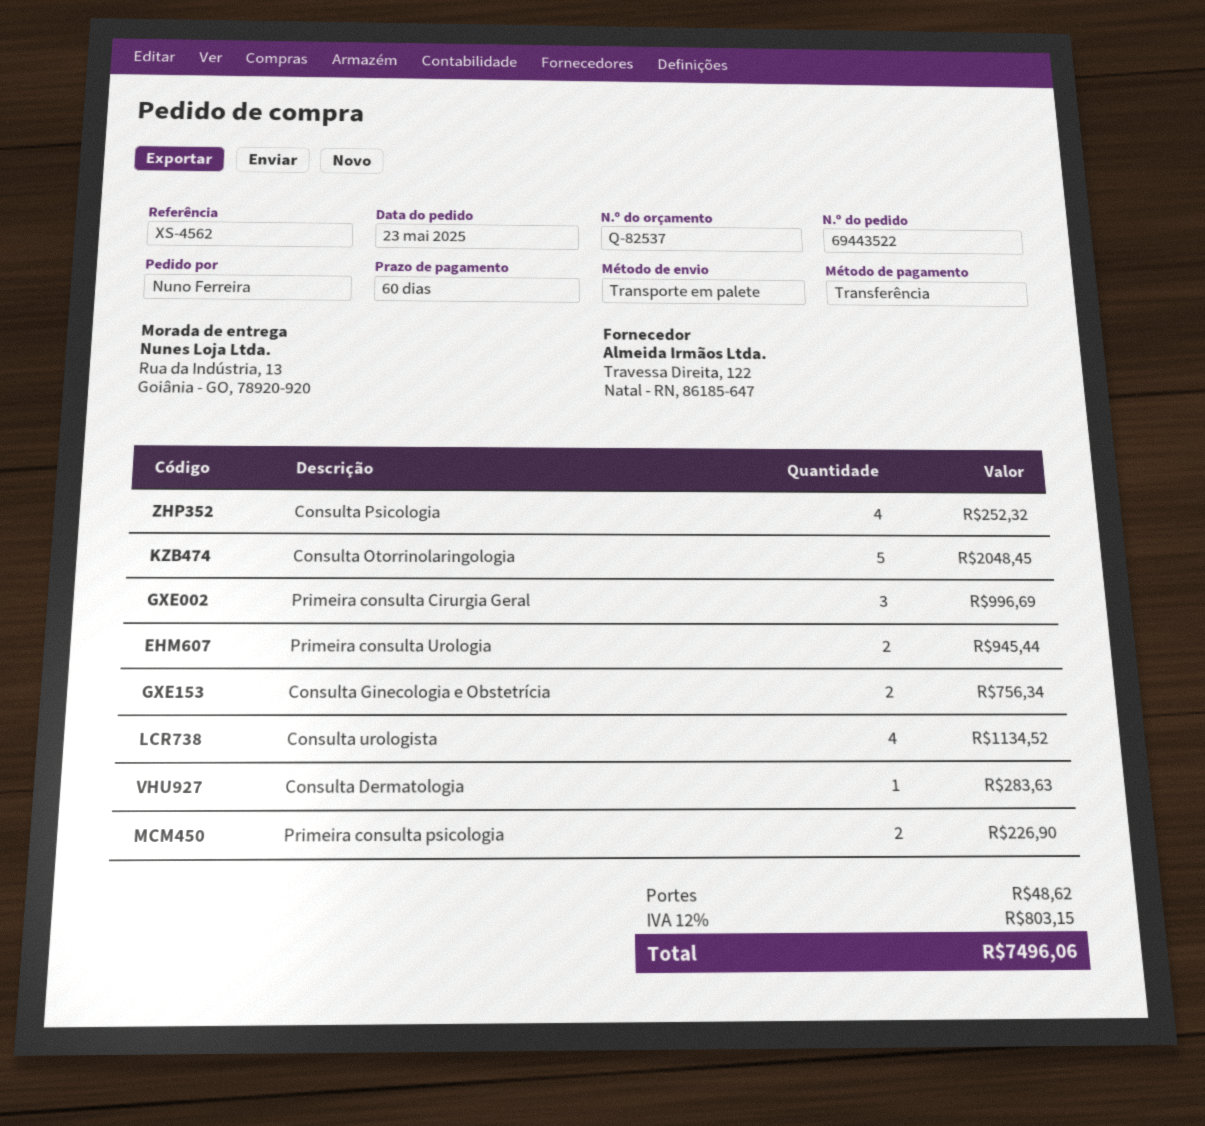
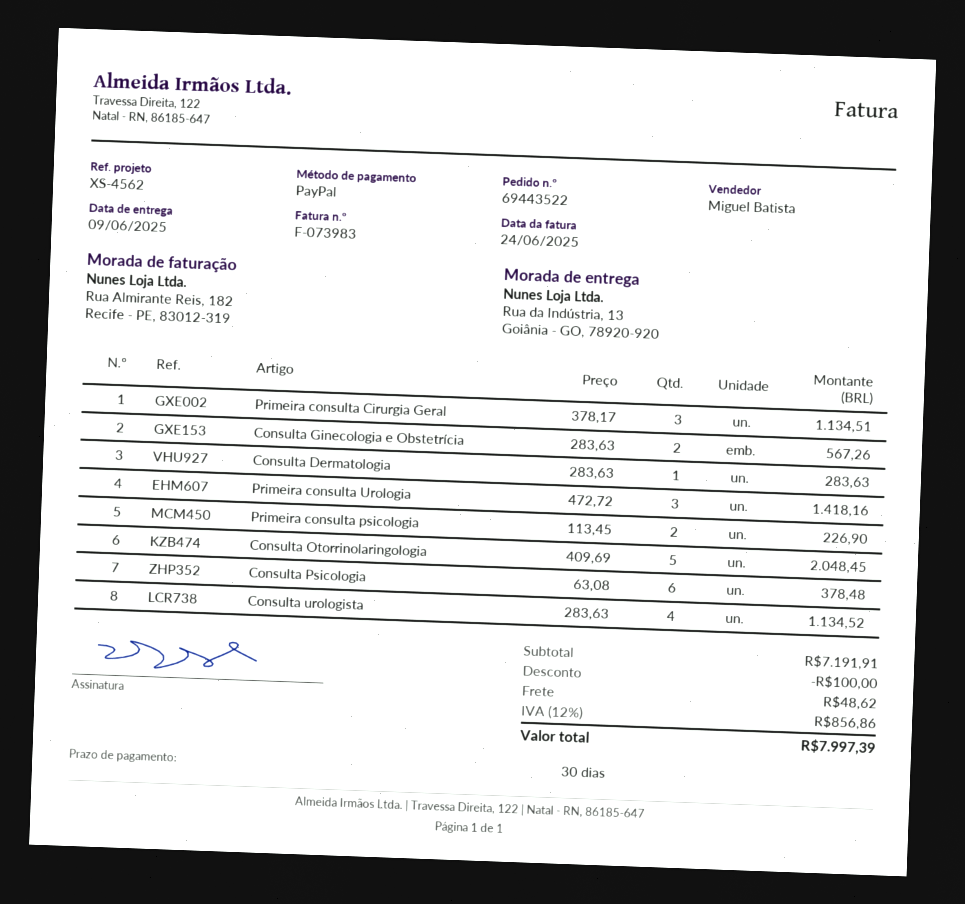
payment terms: 60 days -> 30 days
payment method: bank transfer -> PayPal
Consulta Psicologia: 4 for 252.32 -> 6 for 378.48
Primeira consulta Cirurgia Geral: 3 for 996.69 -> 3 for 1134.51
Primeira consulta Urologia: 2 for 945.44 -> 3 for 1418.16
Consulta Ginecologia e Obstetrícia: 2 for 756.34 -> 2 for 567.26
discount: none -> 100.00
tax: 12% = 803.15 -> 12% = 856.86
total: 7496.06 -> 7997.39

